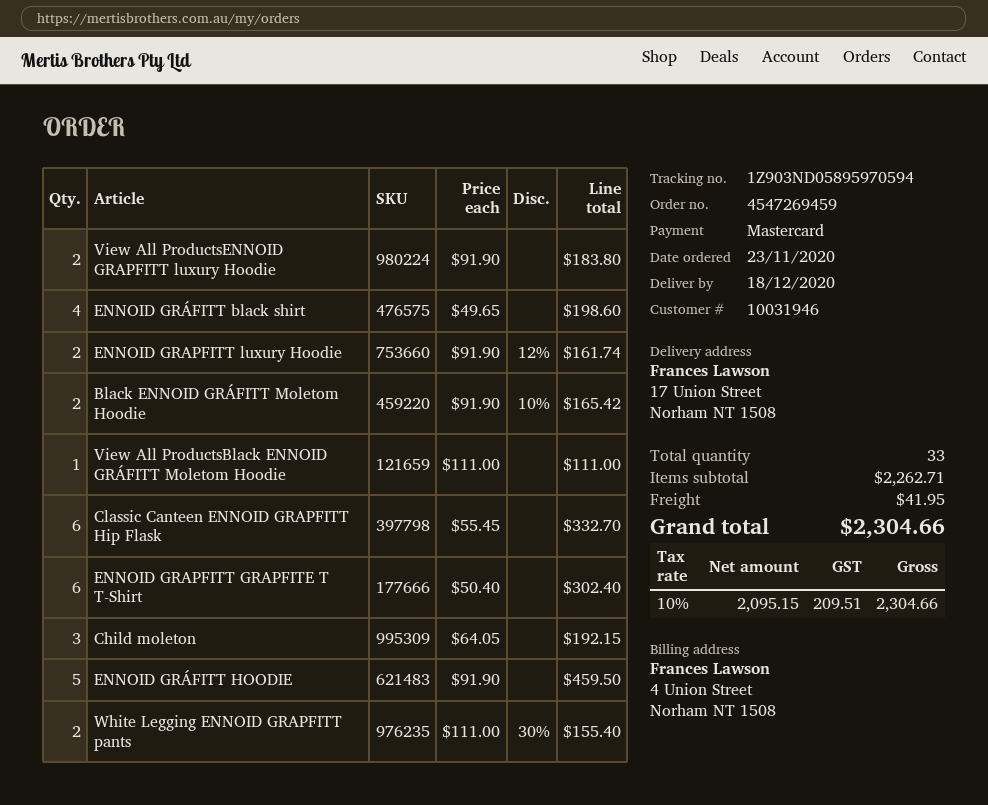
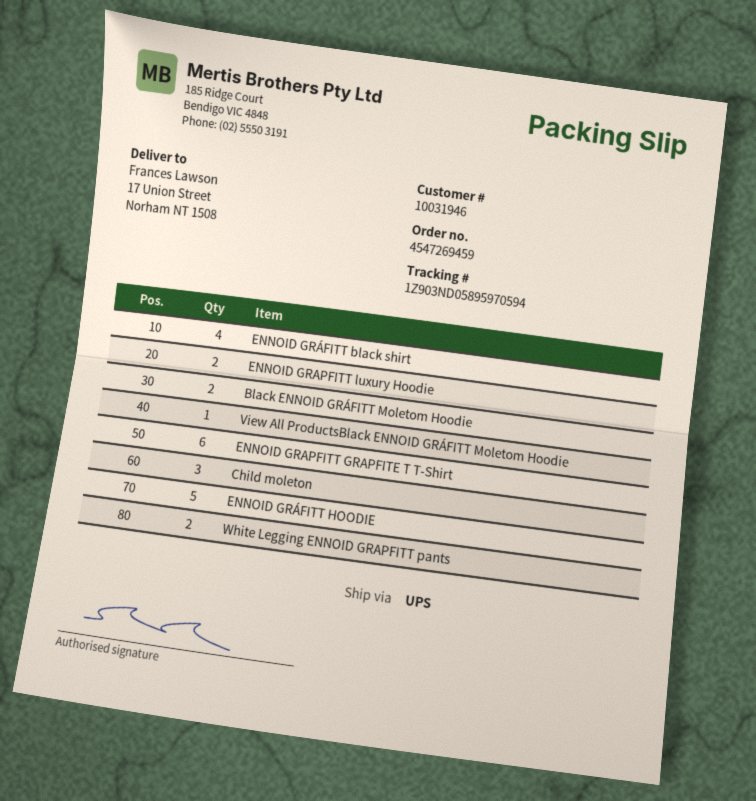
View All ProductsENNOID GRAPFITT luxury Hoodie: 2 -> none
Classic Canteen ENNOID GRAPFITT Hip Flask: 6 -> none

